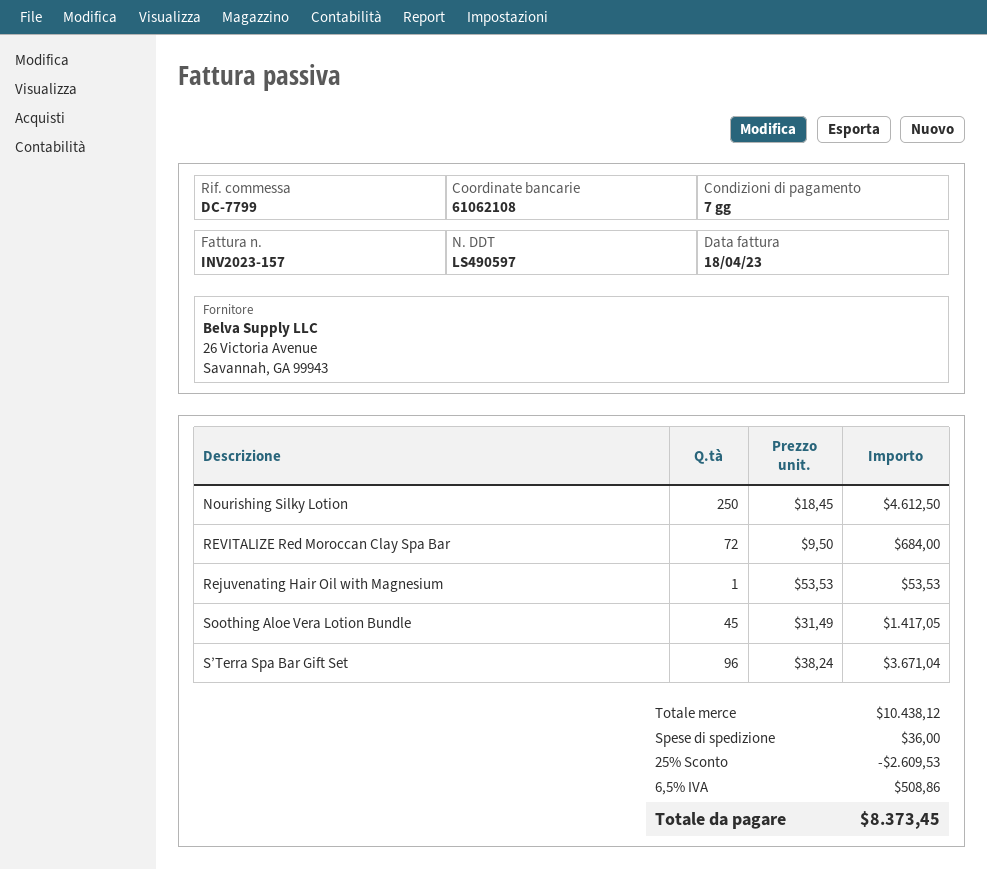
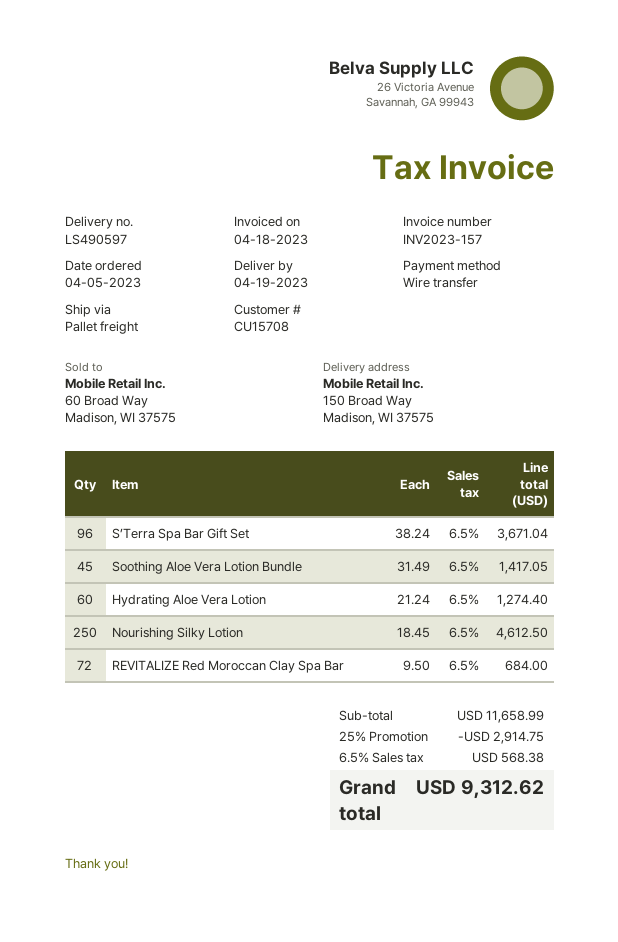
Rejuvenating Hair Oil with Magnesium: 1 x 53.53 = 53.53 -> none
Hydrating Aloe Vera Lotion: none -> 60 x 21.24 = 1274.40
subtotal: 10438.12 -> 11658.99
discount: 25% = 2609.53 -> 25% = 2914.75
shipping: 36.00 -> none
tax: 6.5% = 508.86 -> 6.5% = 568.38
total: 8373.45 -> 9312.62

